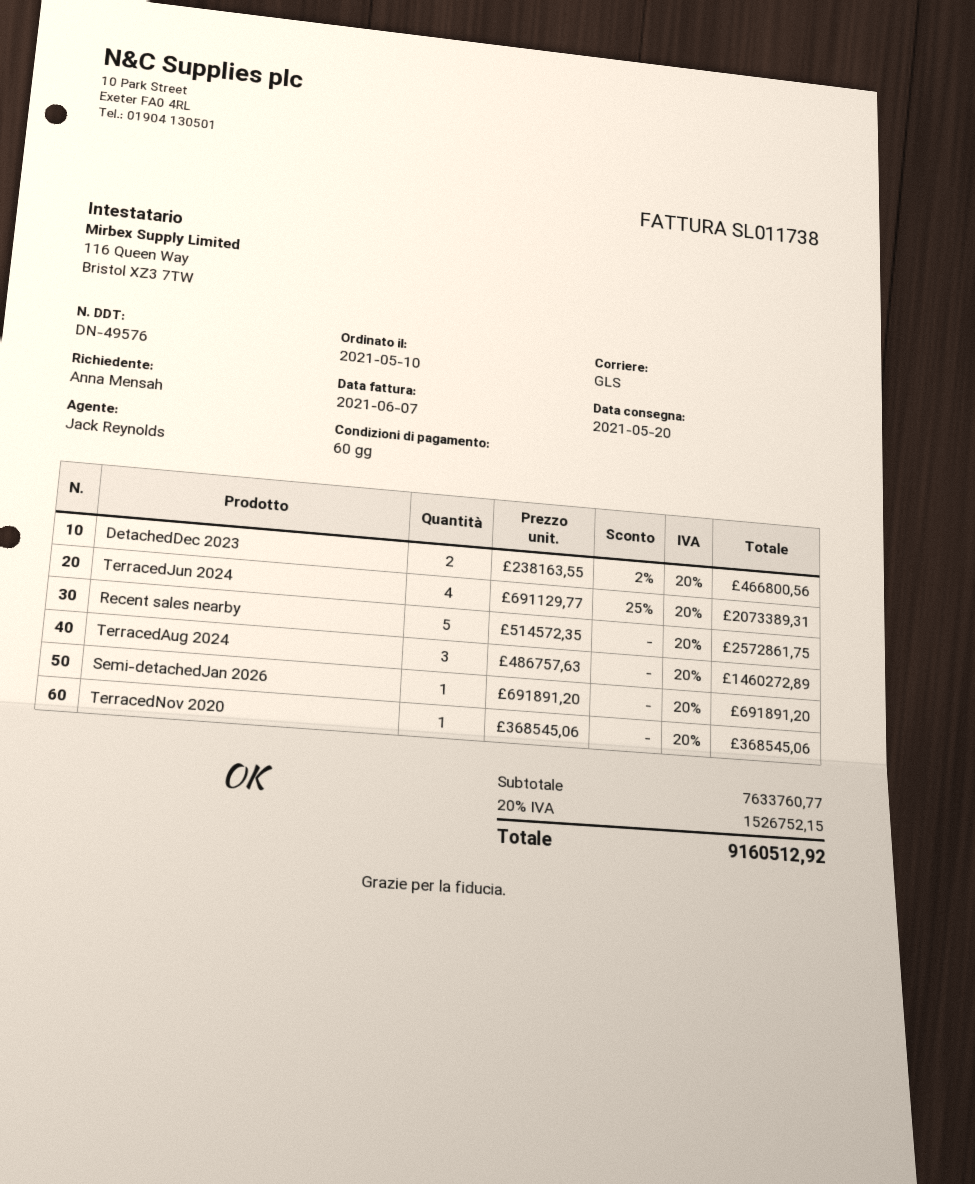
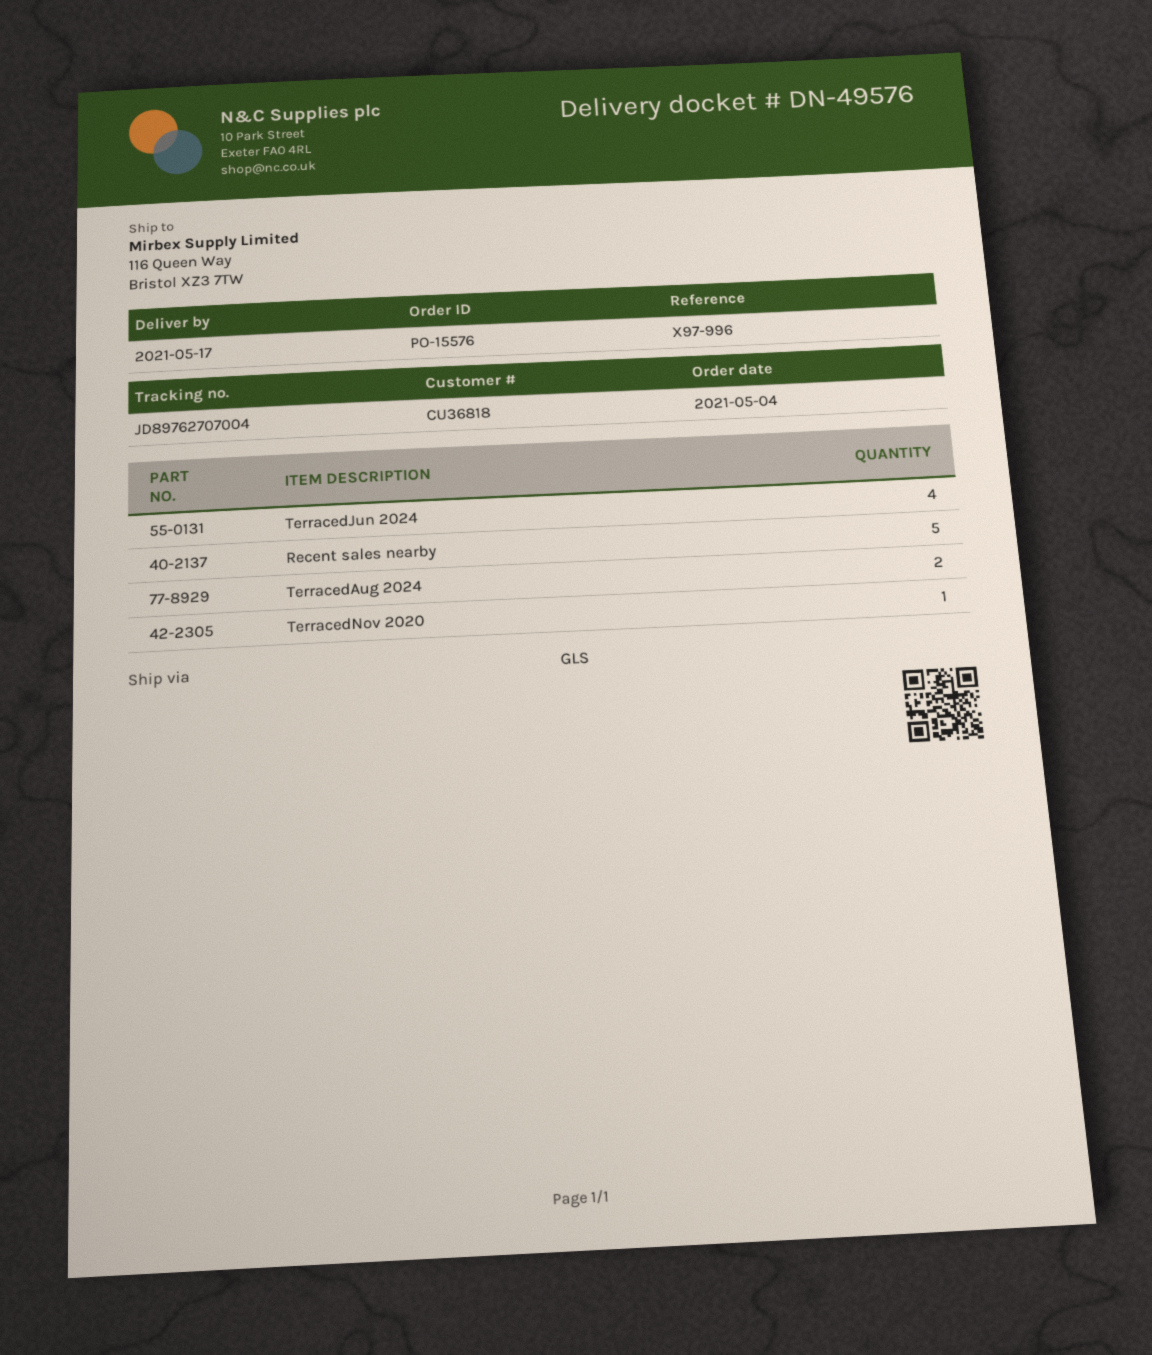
order date: 2021-05-10 -> 2021-05-04
delivery date: 2021-05-20 -> 2021-05-17
DetachedDec 2023: 2 -> none
TerracedAug 2024: 3 -> 2
Semi-detachedJan 2026: 1 -> none

